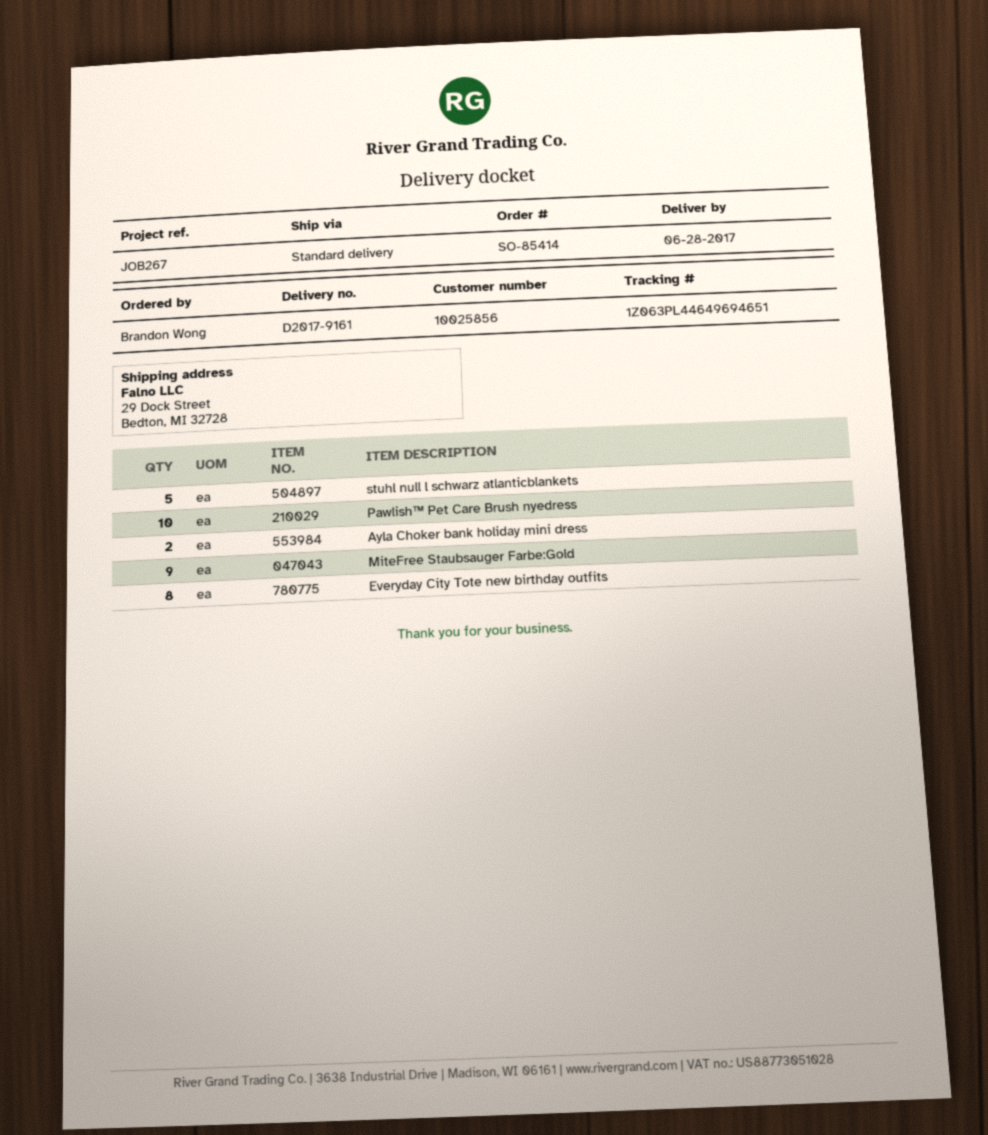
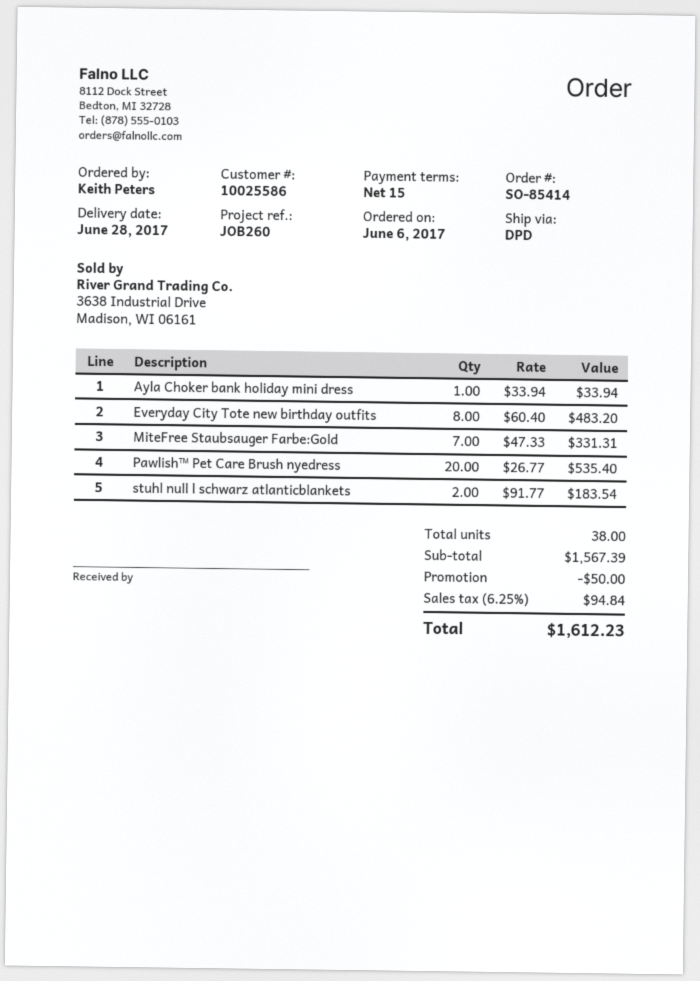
customer number: 10025856 -> 10025586
reference: JOB267 -> JOB260
ordered by: Brandon Wong -> Keith Peters
shipping method: standard -> DPD
stuhl null l schwarz atlanticblankets: 5 -> 2
Pawlish™ Pet Care Brush nyedress: 10 -> 20
Ayla Choker bank holiday mini dress: 2 -> 1
MiteFree Staubsauger Farbe:Gold: 9 -> 7

